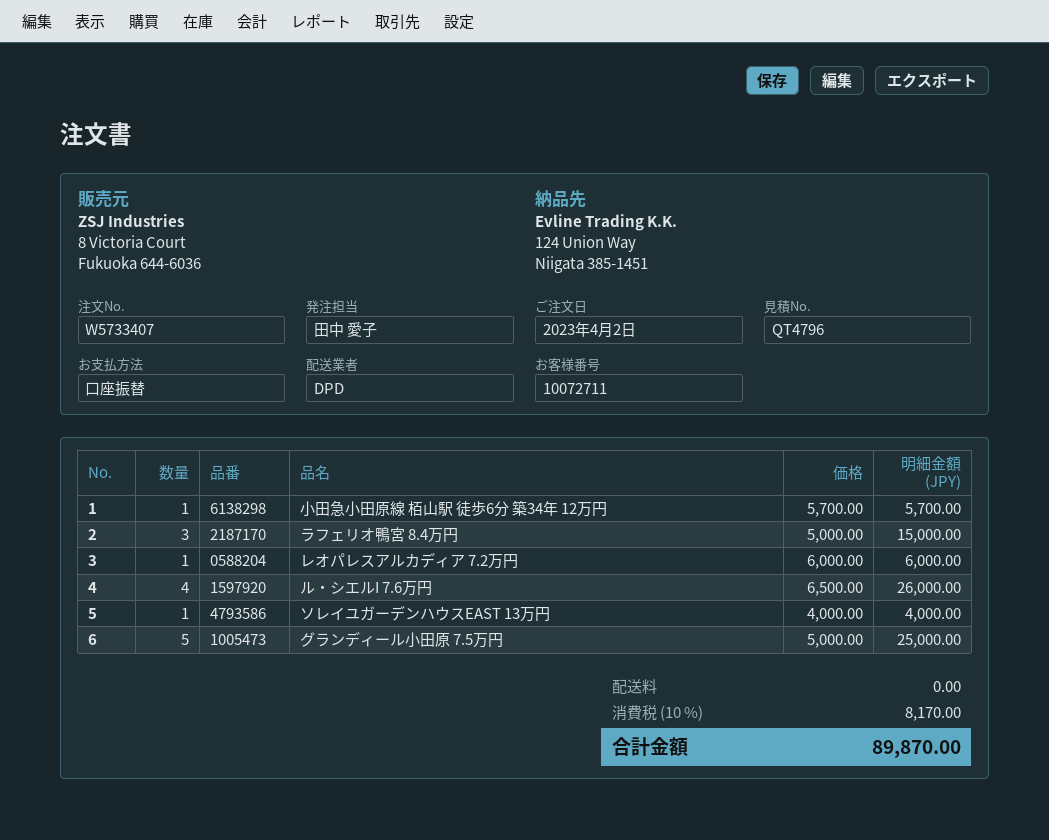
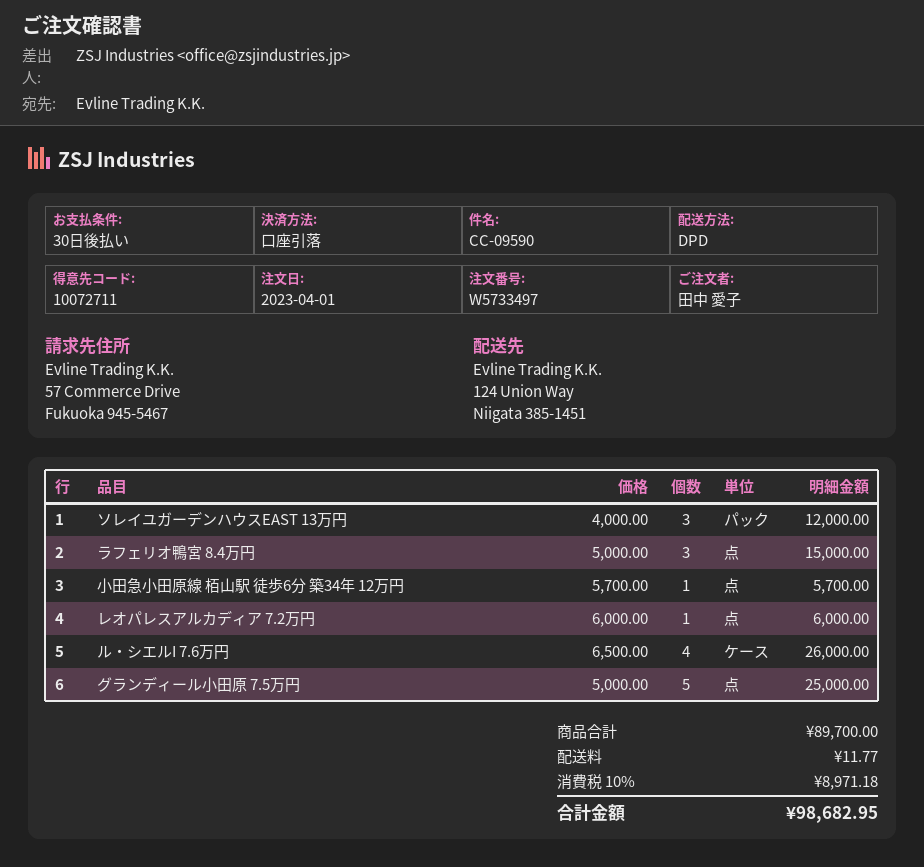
order number: W5733407 -> W5733497
order date: 2023-04-02 -> 2023-04-01
ソレイユガーデンハウスEAST 13万円: 1 x 4000.00 = 4000.00 -> 3 x 4000.00 = 12000.00
shipping: 0.00 -> 11.77
tax: 10% = 8170.00 -> 10% = 8971.18
total: 89870.00 -> 98682.95

